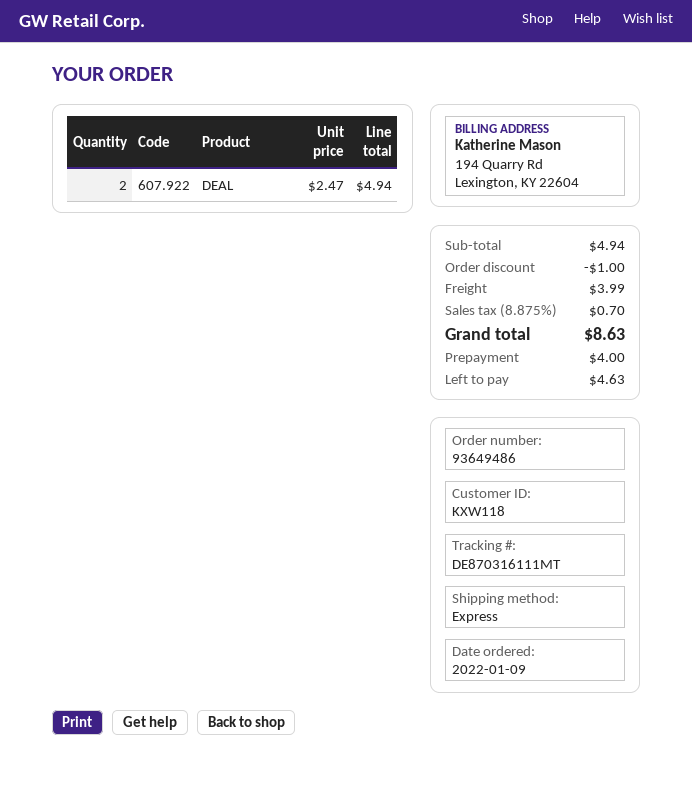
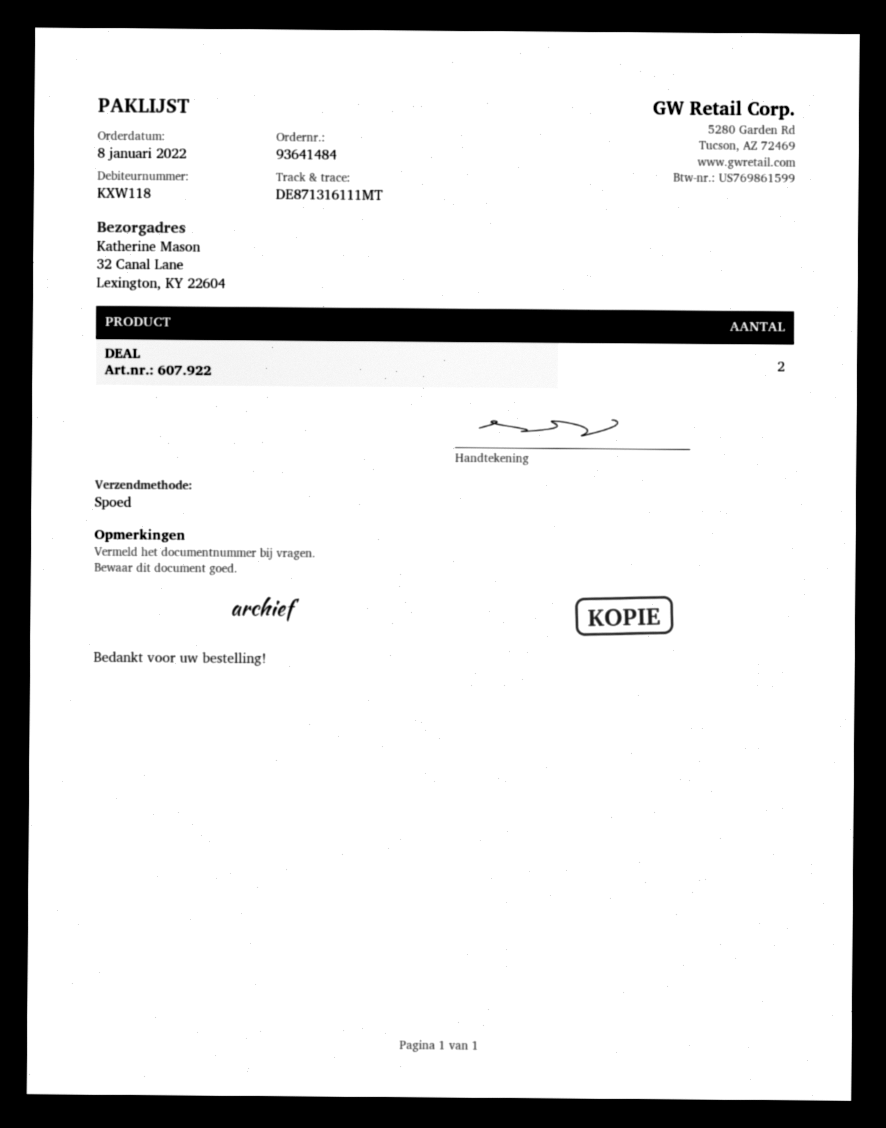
order number: 93649486 -> 93641484
order date: 2022-01-09 -> 2022-01-08
tracking number: DE870316111MT -> DE871316111MT

